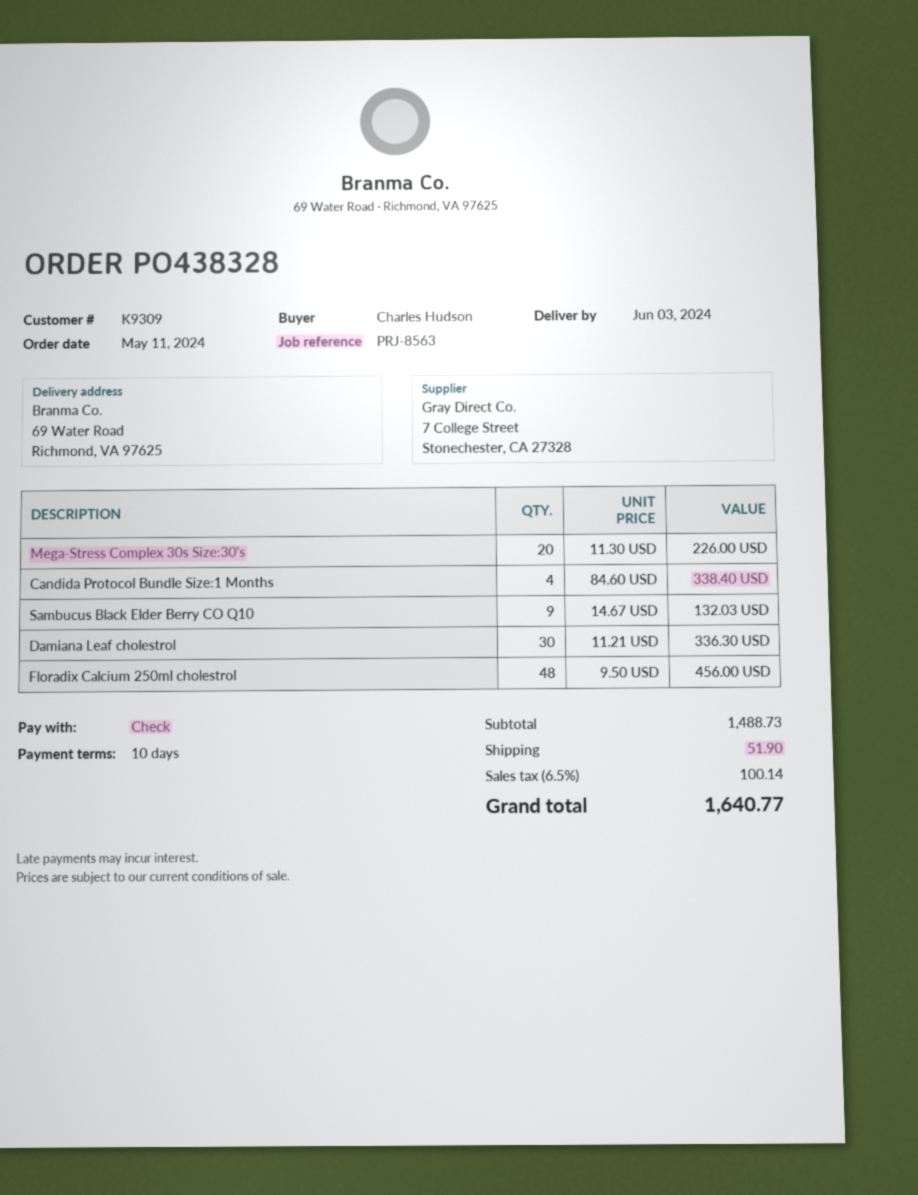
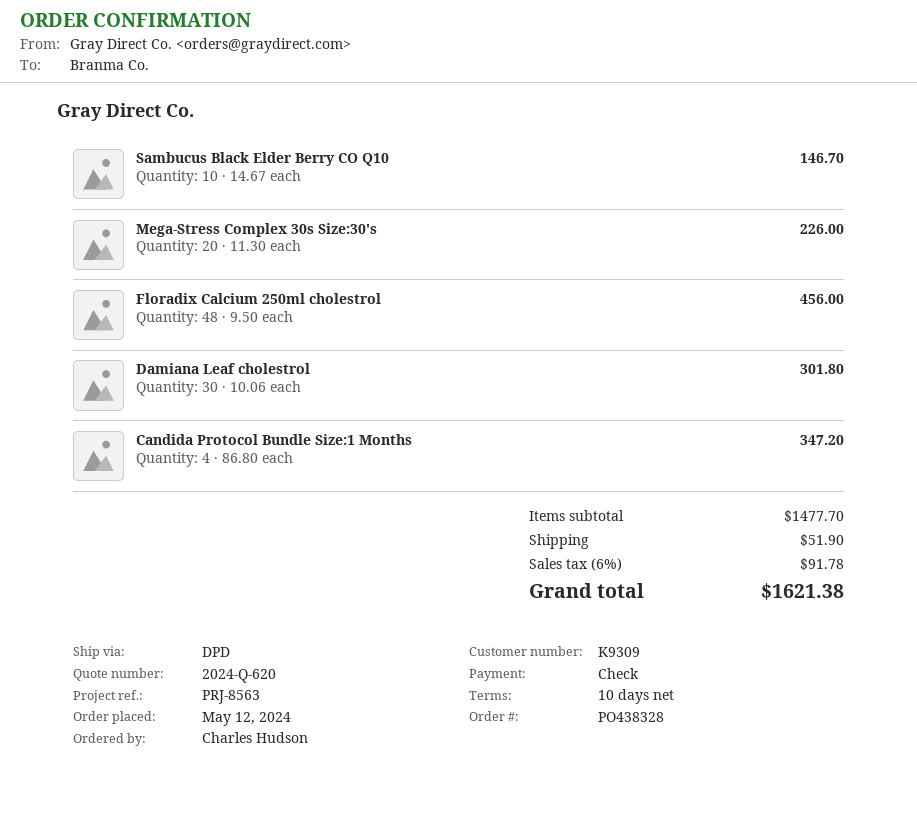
order date: 2024-05-11 -> 2024-05-12
Candida Protocol Bundle Size:1 Months: 4 x 84.60 = 338.40 -> 4 x 86.80 = 347.20
Sambucus Black Elder Berry CO Q10: 9 x 14.67 = 132.03 -> 10 x 14.67 = 146.70
Damiana Leaf cholestrol: 30 x 11.21 = 336.30 -> 30 x 10.06 = 301.80
subtotal: 1488.73 -> 1477.70
tax: 6.5% = 100.14 -> 6% = 91.78
total: 1640.77 -> 1621.38

